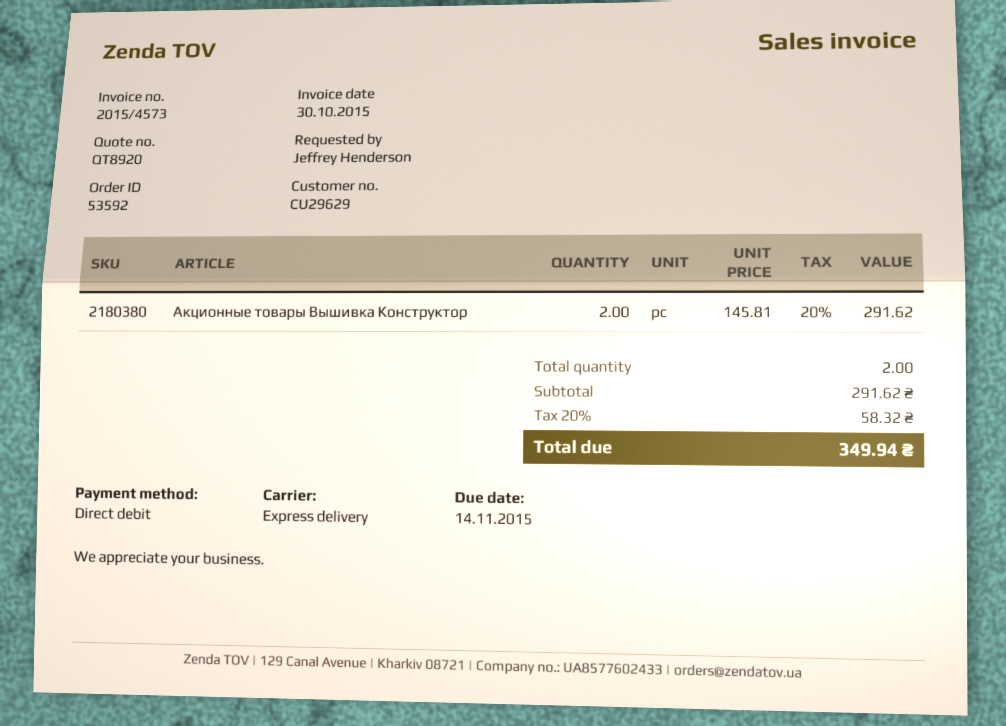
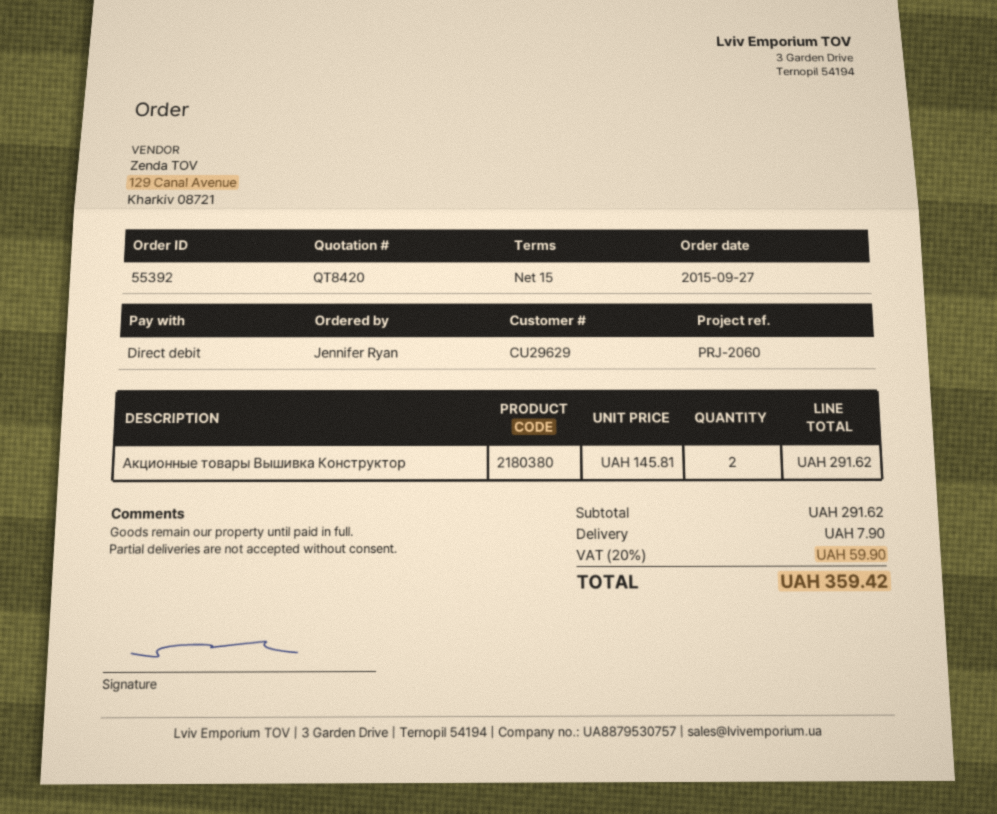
quote number: QT8920 -> QT8420
order number: 53592 -> 55392
ordered by: Jeffrey Henderson -> Jennifer Ryan
shipping: none -> 7.90
tax: 20% = 58.32 -> 20% = 59.90
total: 349.94 -> 359.42

